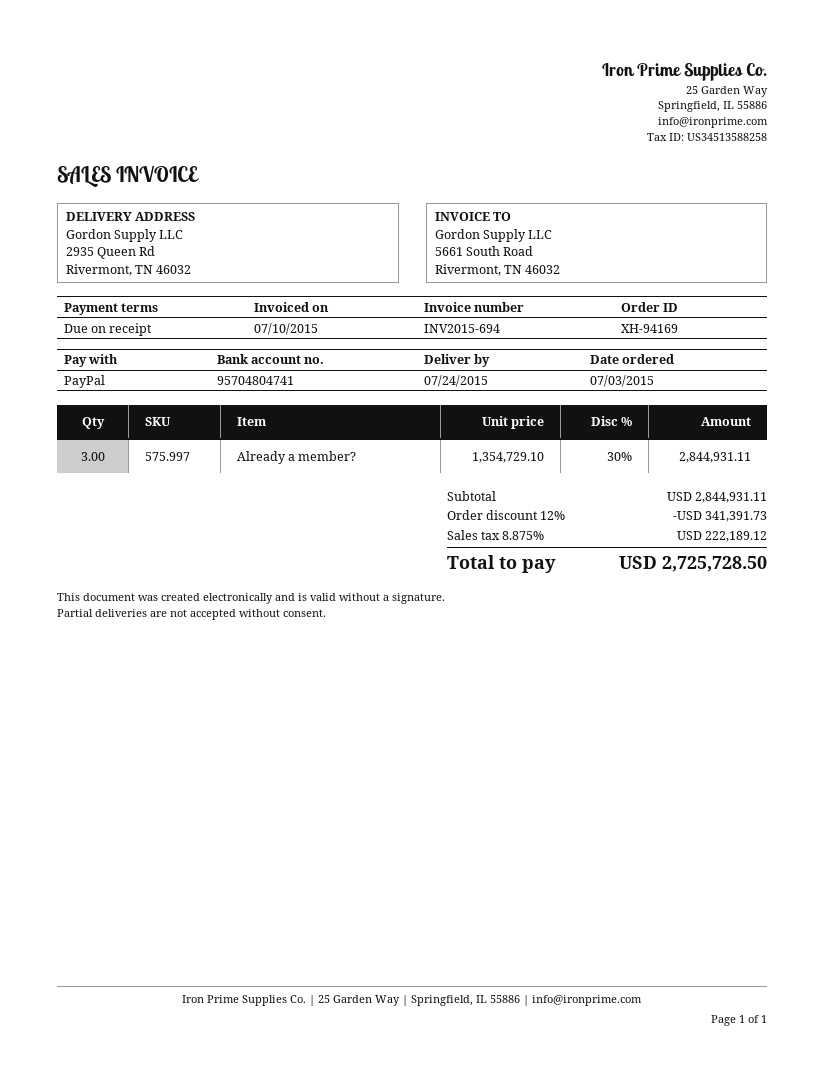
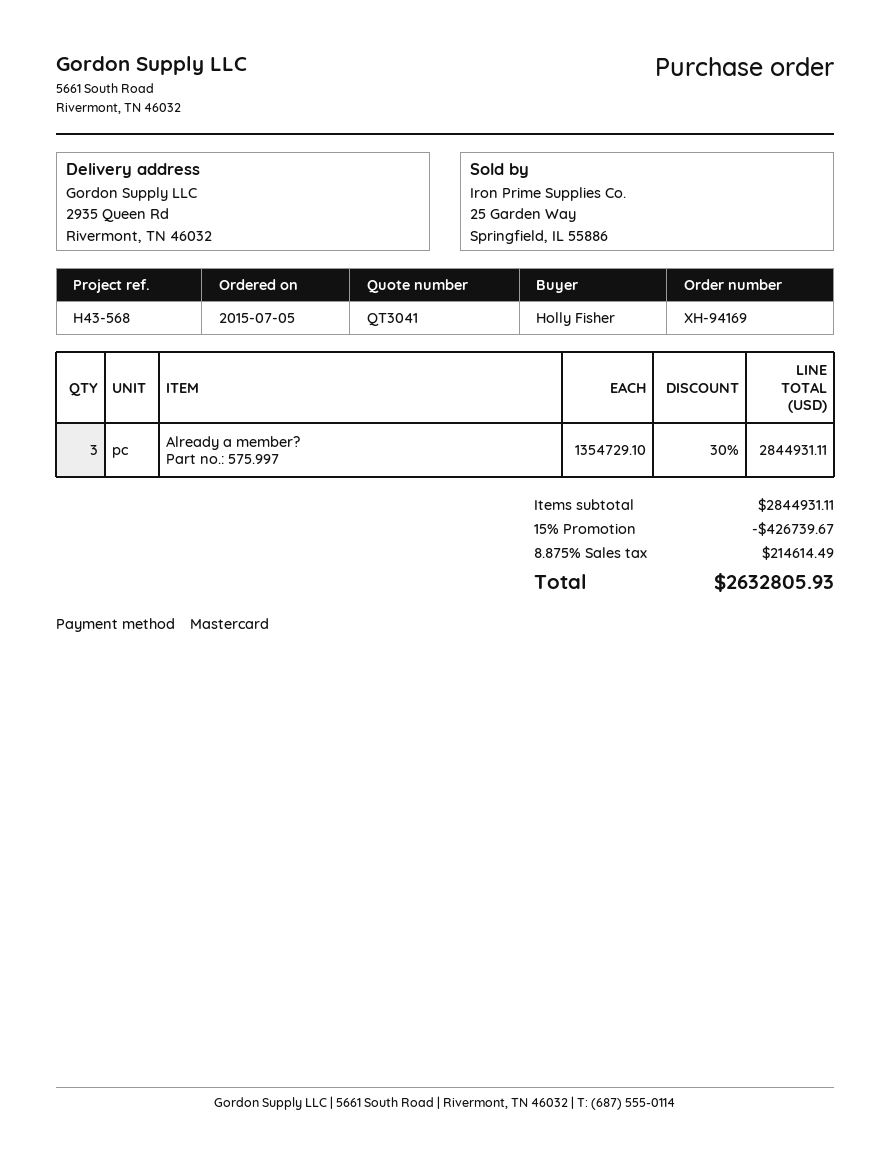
order date: 2015-07-03 -> 2015-07-05
payment method: PayPal -> Mastercard
discount: 12% = 341391.73 -> 15% = 426739.67
tax: 8.875% = 222189.12 -> 8.875% = 214614.49
total: 2725728.50 -> 2632805.93

